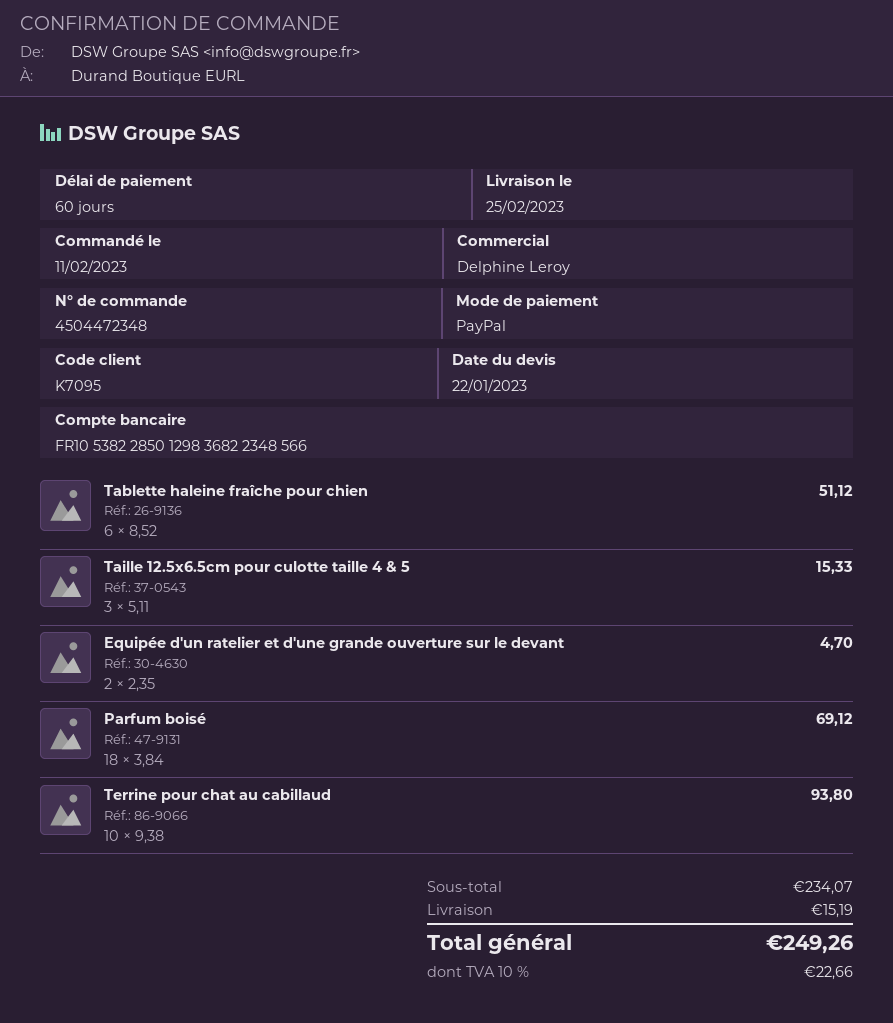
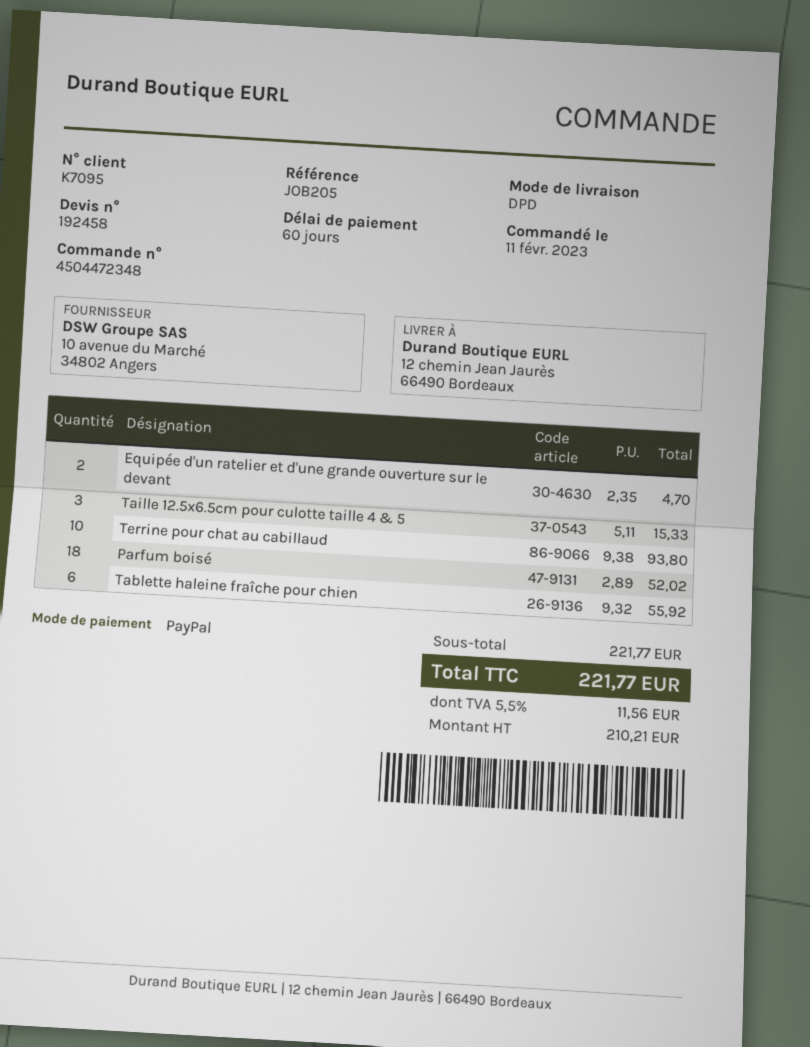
Tablette haleine fraîche pour chien: 6 x 8.52 = 51.12 -> 6 x 9.32 = 55.92
Parfum boisé: 18 x 3.84 = 69.12 -> 18 x 2.89 = 52.02
subtotal: 234.07 -> 221.77
shipping: 15.19 -> none
tax: 10% = 22.66 -> 5.5% = 11.56
total: 249.26 -> 221.77

